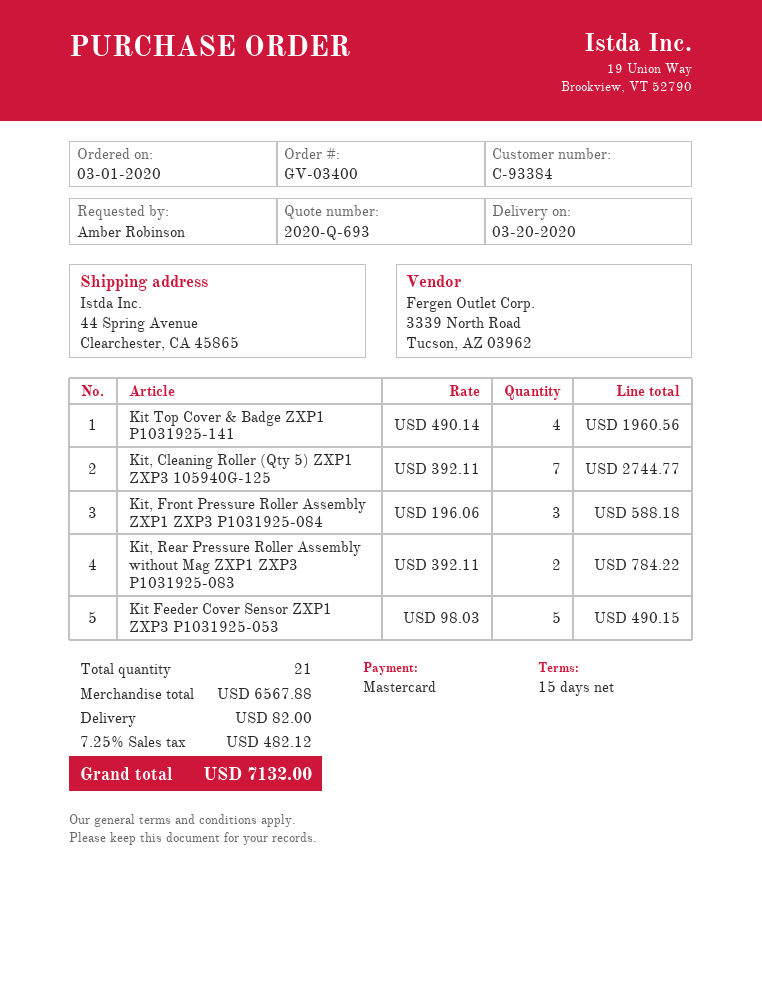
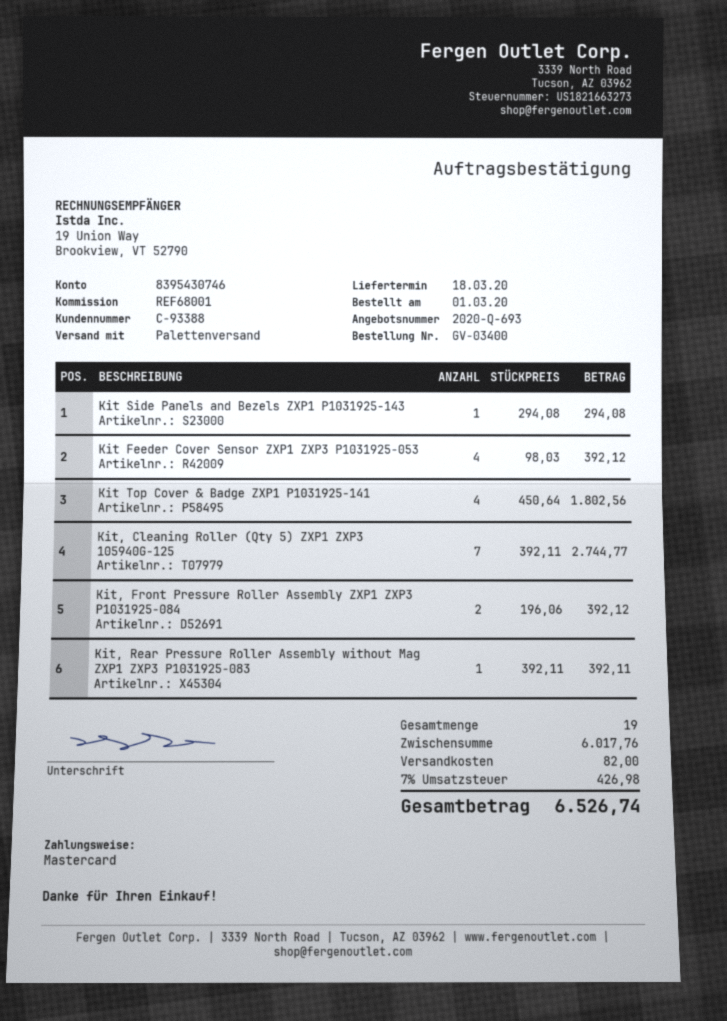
delivery date: 2020-03-20 -> 2020-03-18
customer number: C-93384 -> C-93388
Kit Top Cover & Badge ZXP1 P1031925-141: 4 x 490.14 = 1960.56 -> 4 x 450.64 = 1802.56
Kit, Front Pressure Roller Assembly ZXP1 ZXP3 P1031925-084: 3 x 196.06 = 588.18 -> 2 x 196.06 = 392.12
Kit, Rear Pressure Roller Assembly without Mag ZXP1 ZXP3 P1031925-083: 2 x 392.11 = 784.22 -> 1 x 392.11 = 392.11
Kit Feeder Cover Sensor ZXP1 ZXP3 P1031925-053: 5 x 98.03 = 490.15 -> 4 x 98.03 = 392.12
Kit Side Panels and Bezels ZXP1 P1031925-143: none -> 1 x 294.08 = 294.08
total quantity: 21 -> 19
subtotal: 6567.88 -> 6017.76
tax: 7.25% = 482.12 -> 7% = 426.98
total: 7132.00 -> 6526.74

